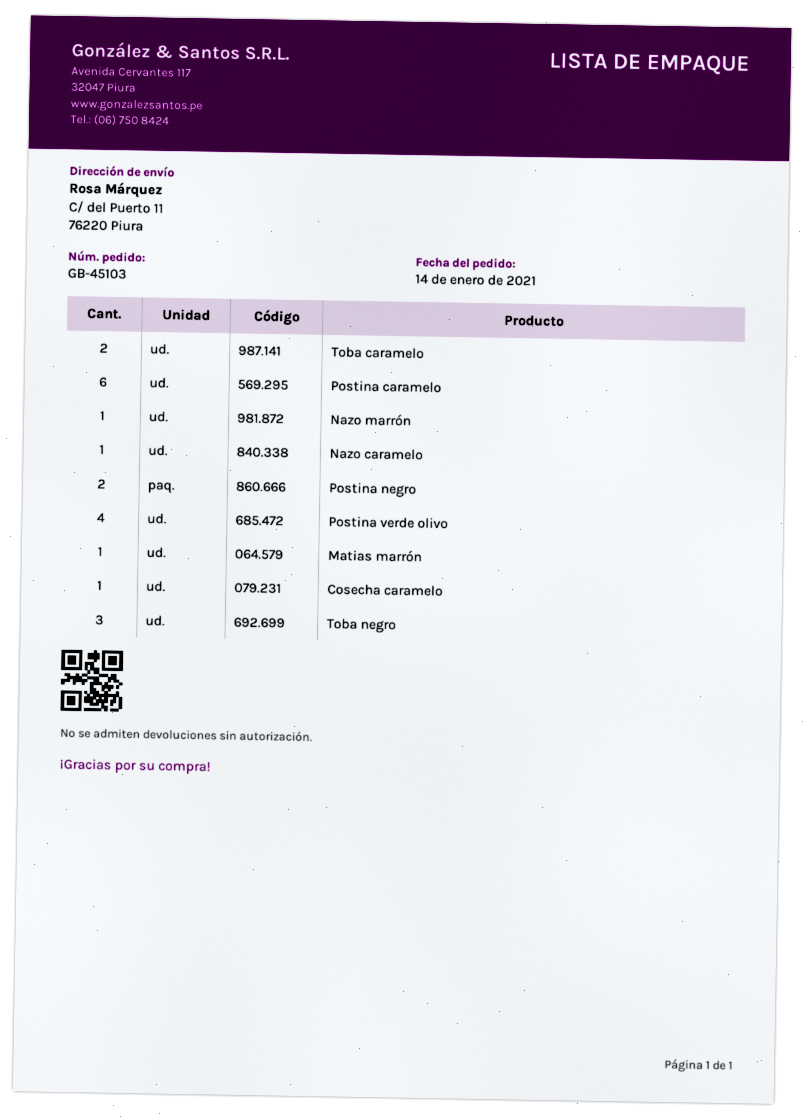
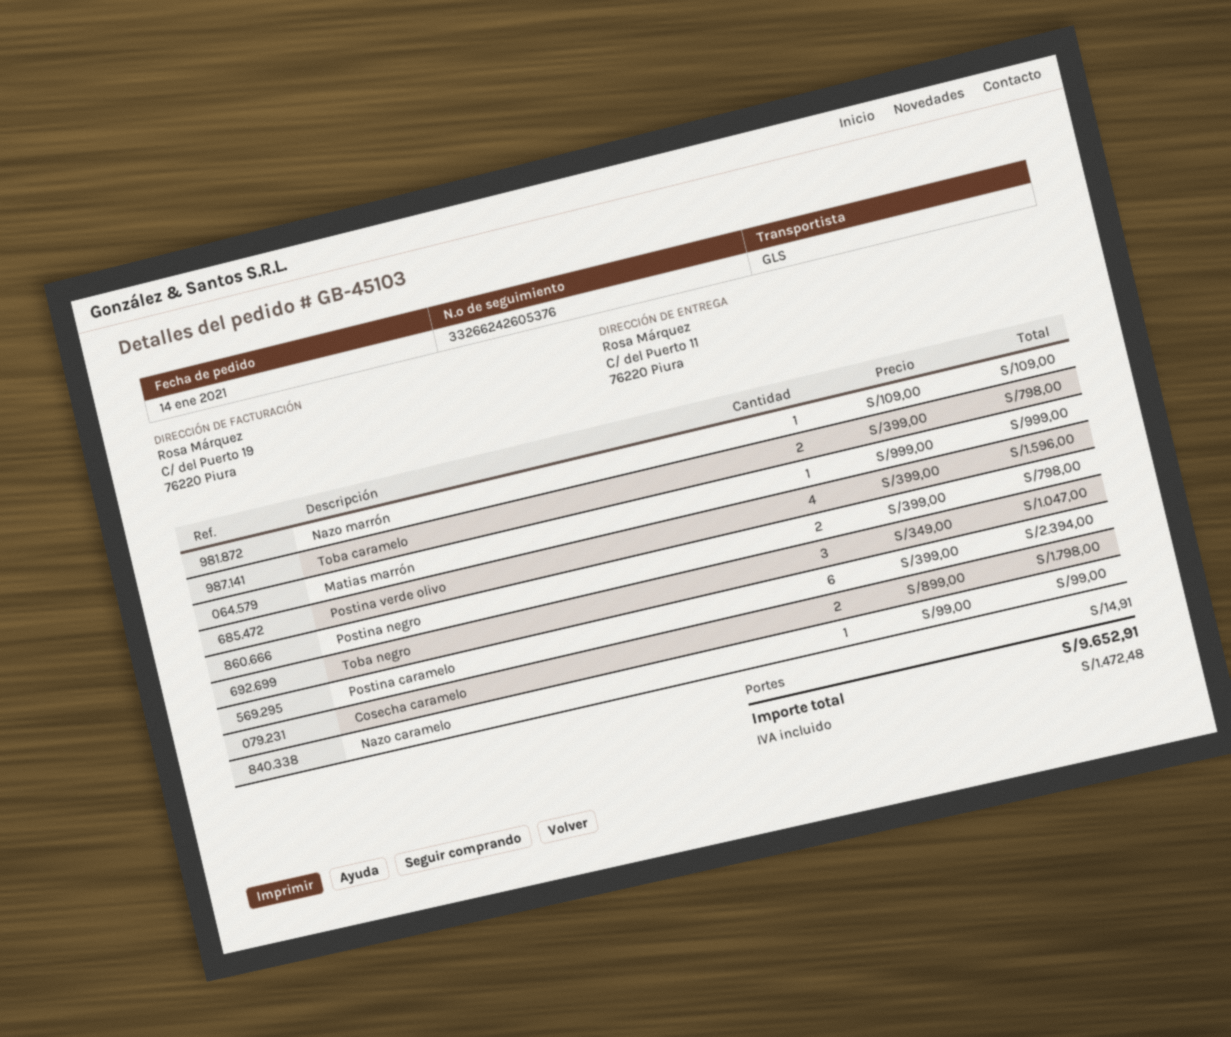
Cosecha caramelo: 1 -> 2

